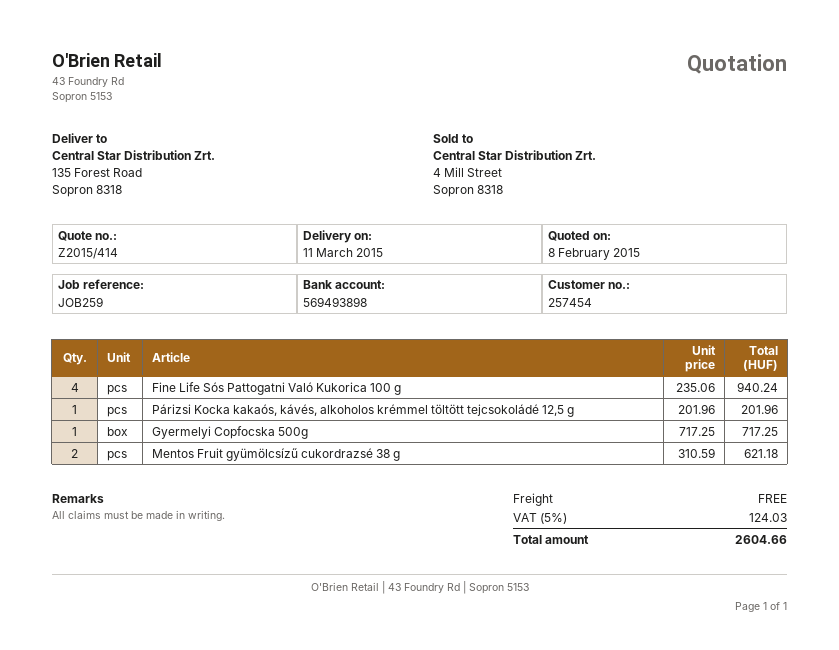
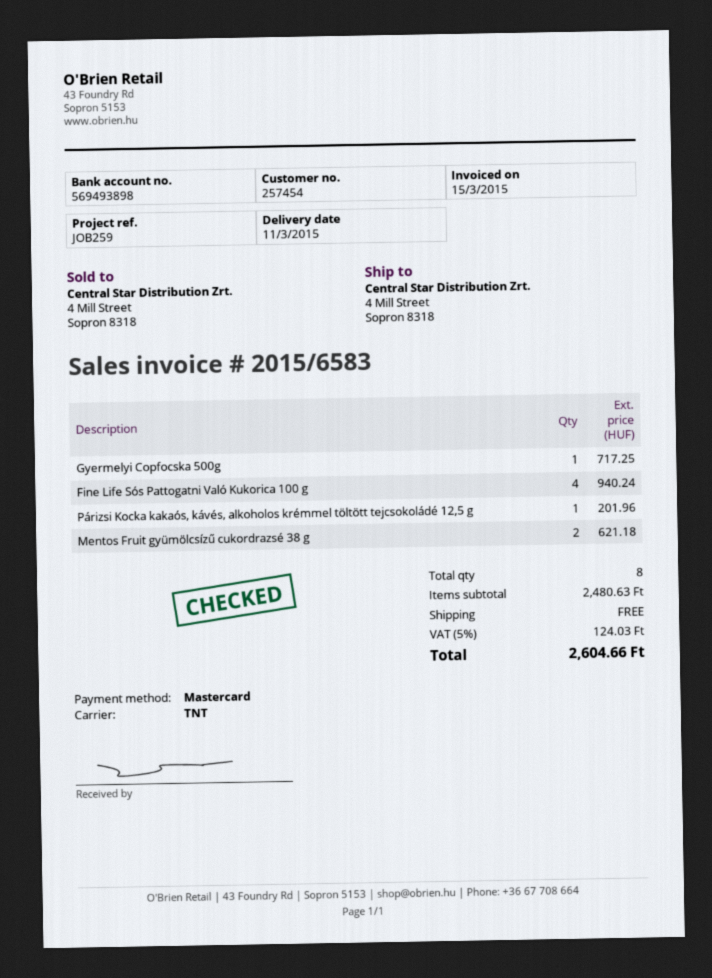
ship to: 135 Forest Road, Sopron 8318 -> 4 Mill Street, Sopron 8318

